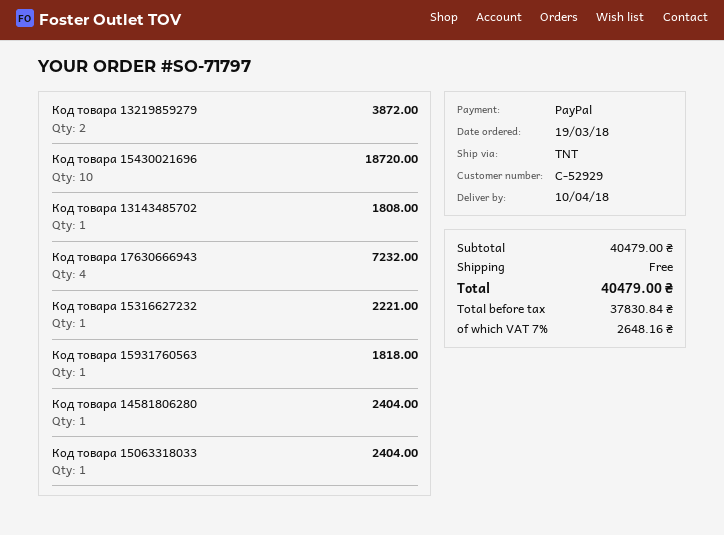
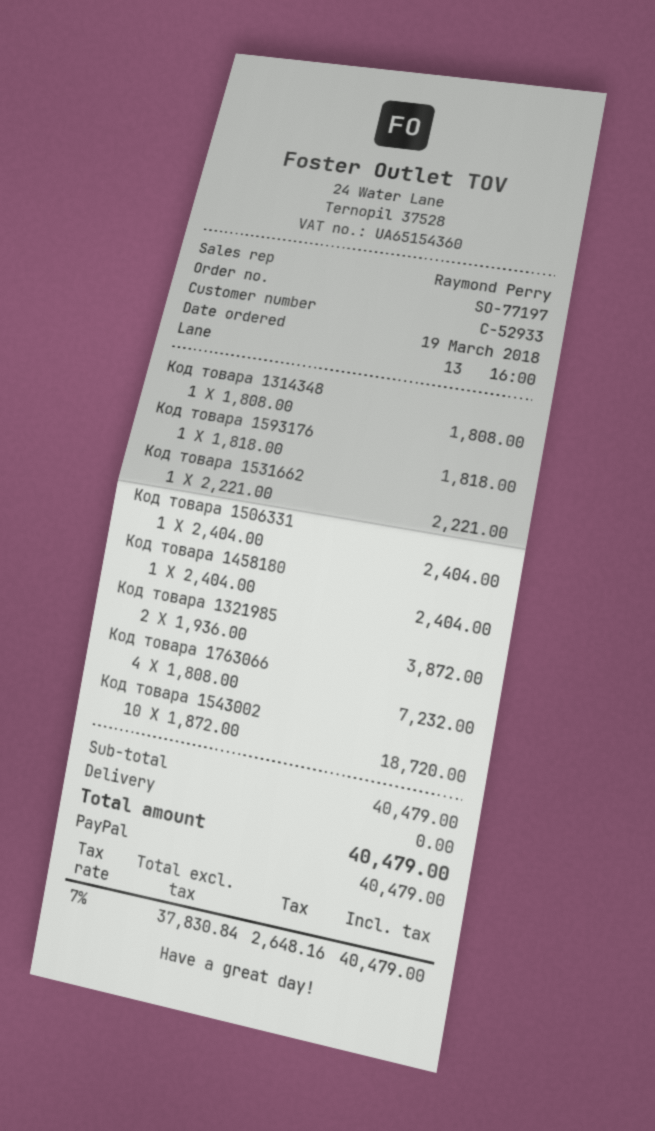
order number: SO-71797 -> SO-77197
customer number: C-52929 -> C-52933

